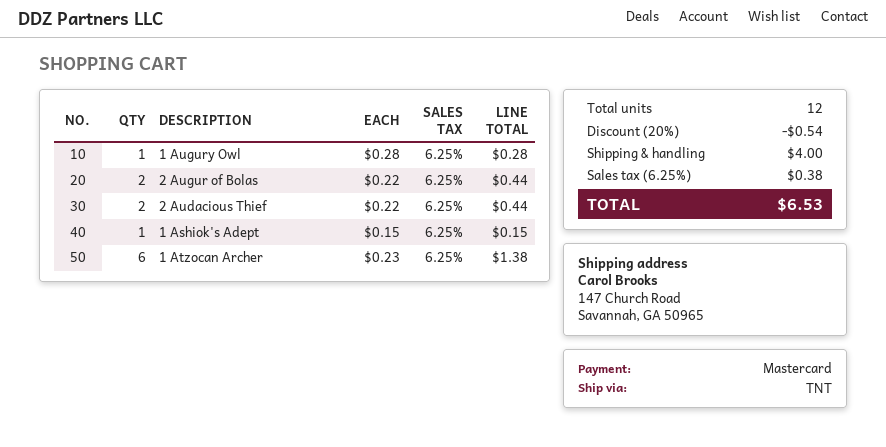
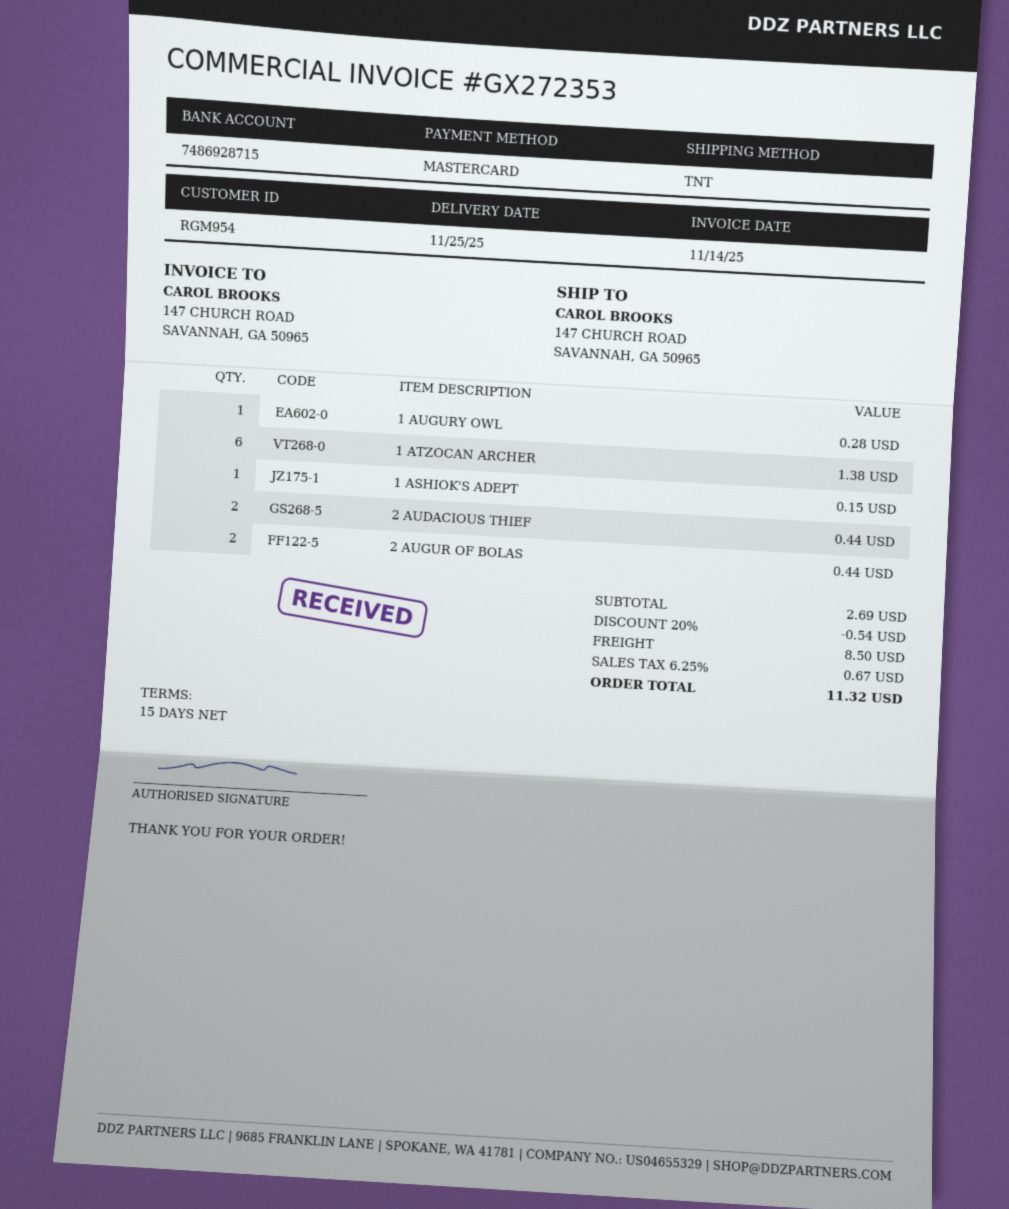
shipping: 4.00 -> 8.50
tax: 6.25% = 0.38 -> 6.25% = 0.67
total: 6.53 -> 11.32

